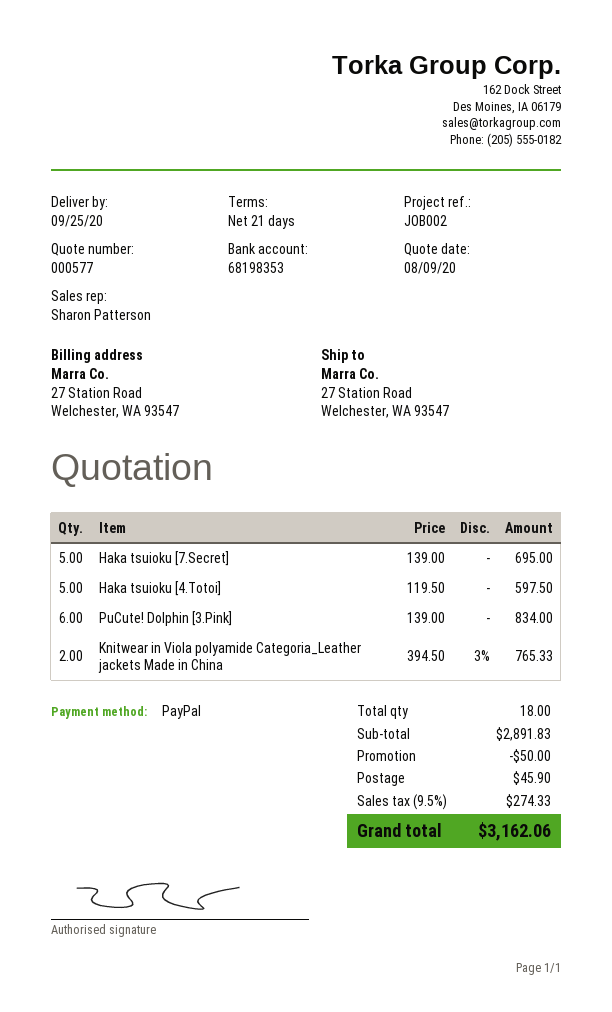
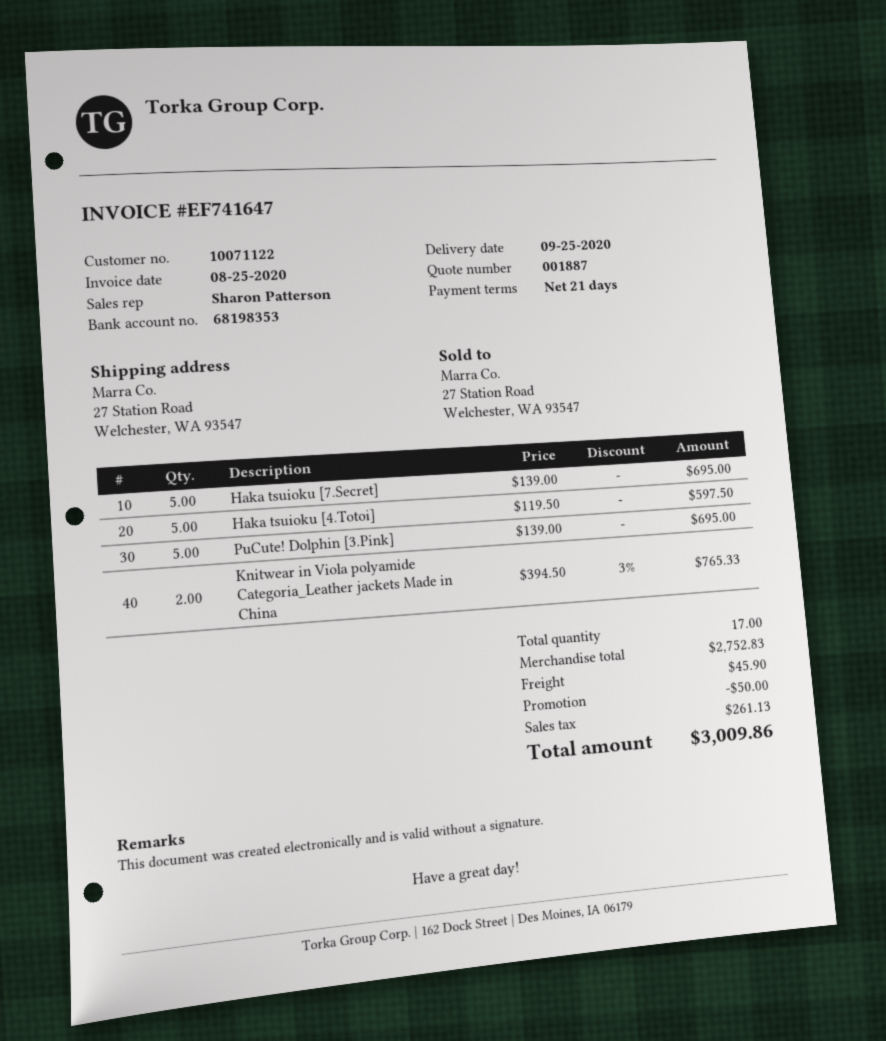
quote number: 000577 -> 001887
PuCute! Dolphin [3.Pink]: 6 x 139.00 = 834.00 -> 5 x 139.00 = 695.00
total quantity: 18 -> 17
subtotal: 2891.83 -> 2752.83
tax: 274.33 -> 261.13
total: 3162.06 -> 3009.86

